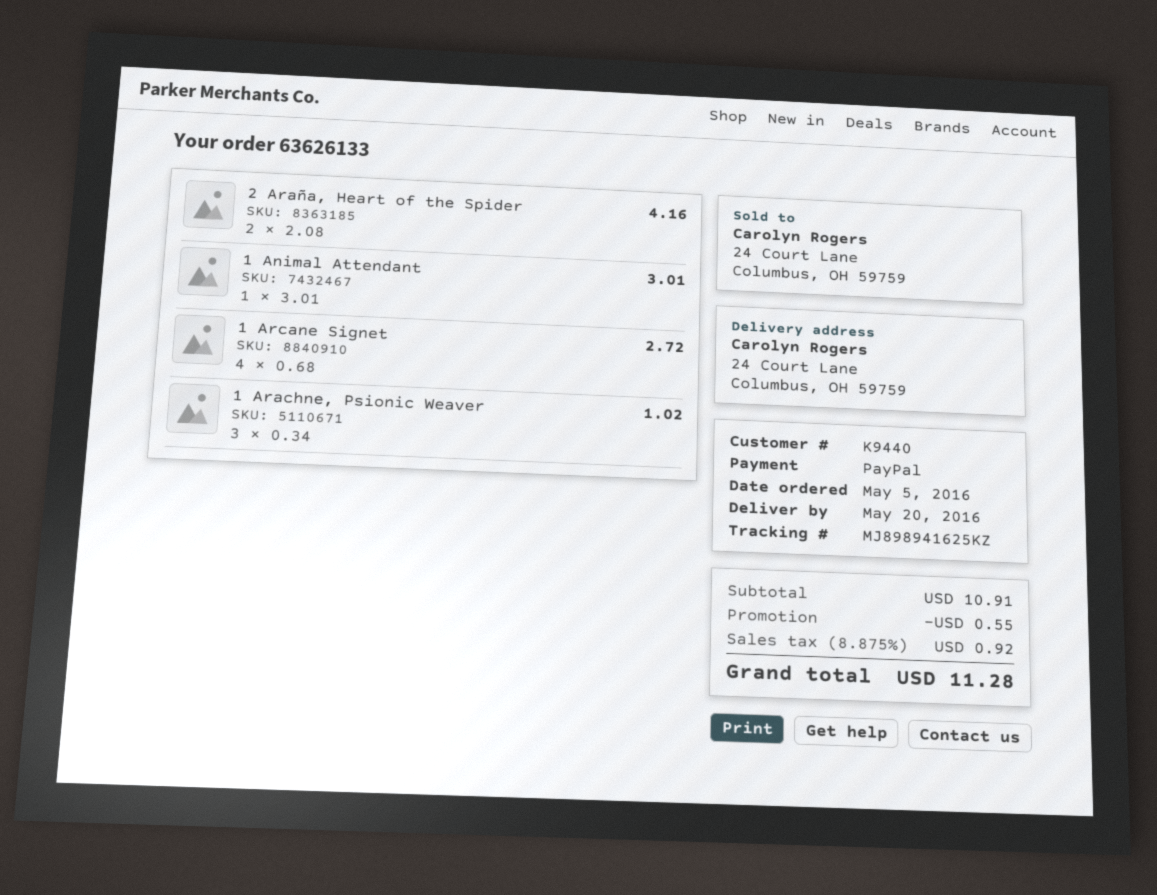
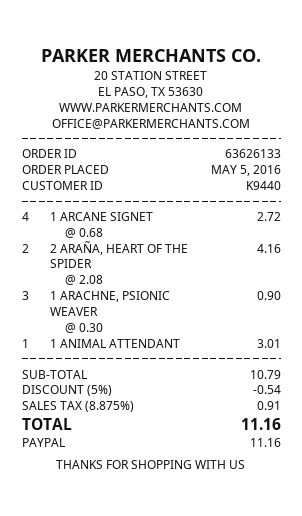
1 Arachne, Psionic Weaver: 3 x 0.34 = 1.02 -> 3 x 0.30 = 0.90
subtotal: 10.91 -> 10.79
discount: 0.55 -> 0.54
tax: 8.875% = 0.92 -> 8.875% = 0.91
total: 11.28 -> 11.16

